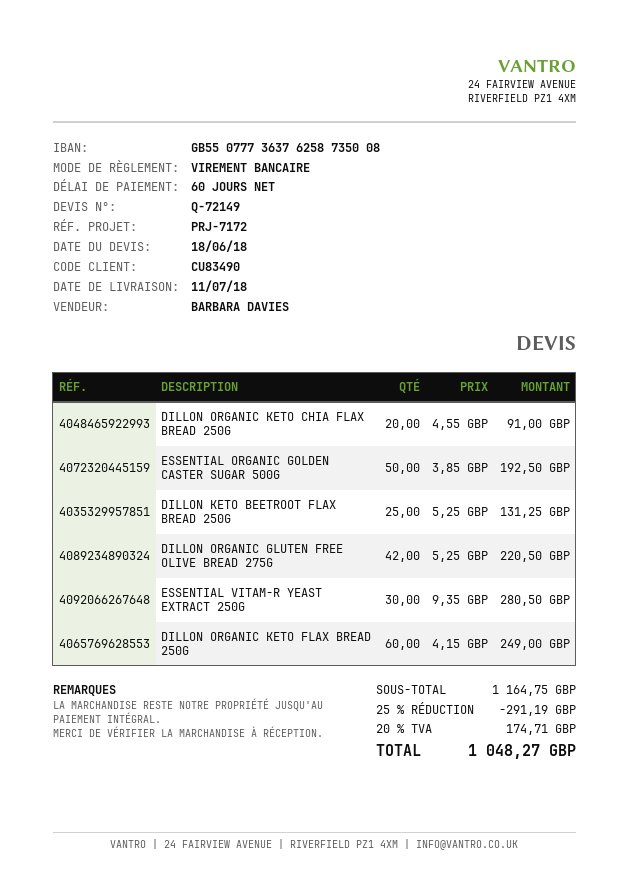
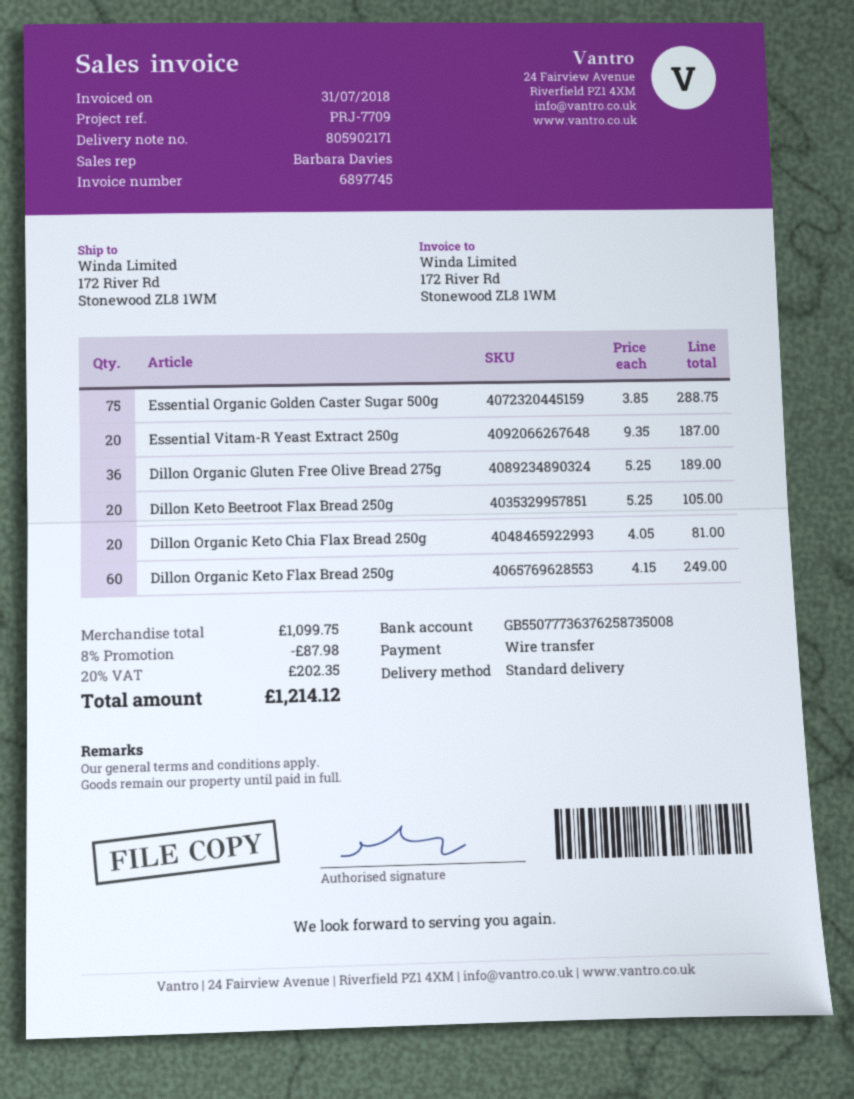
reference: PRJ-7172 -> PRJ-7709
DILLON ORGANIC KETO CHIA FLAX BREAD 250G: 20 x 4.55 = 91.00 -> 20 x 4.05 = 81.00
ESSENTIAL ORGANIC GOLDEN CASTER SUGAR 500G: 50 x 3.85 = 192.50 -> 75 x 3.85 = 288.75
DILLON KETO BEETROOT FLAX BREAD 250G: 25 x 5.25 = 131.25 -> 20 x 5.25 = 105.00
DILLON ORGANIC GLUTEN FREE OLIVE BREAD 275G: 42 x 5.25 = 220.50 -> 36 x 5.25 = 189.00
ESSENTIAL VITAM-R YEAST EXTRACT 250G: 30 x 9.35 = 280.50 -> 20 x 9.35 = 187.00
subtotal: 1164.75 -> 1099.75
discount: 25% = 291.19 -> 8% = 87.98
tax: 20% = 174.71 -> 20% = 202.35
total: 1048.27 -> 1214.12

